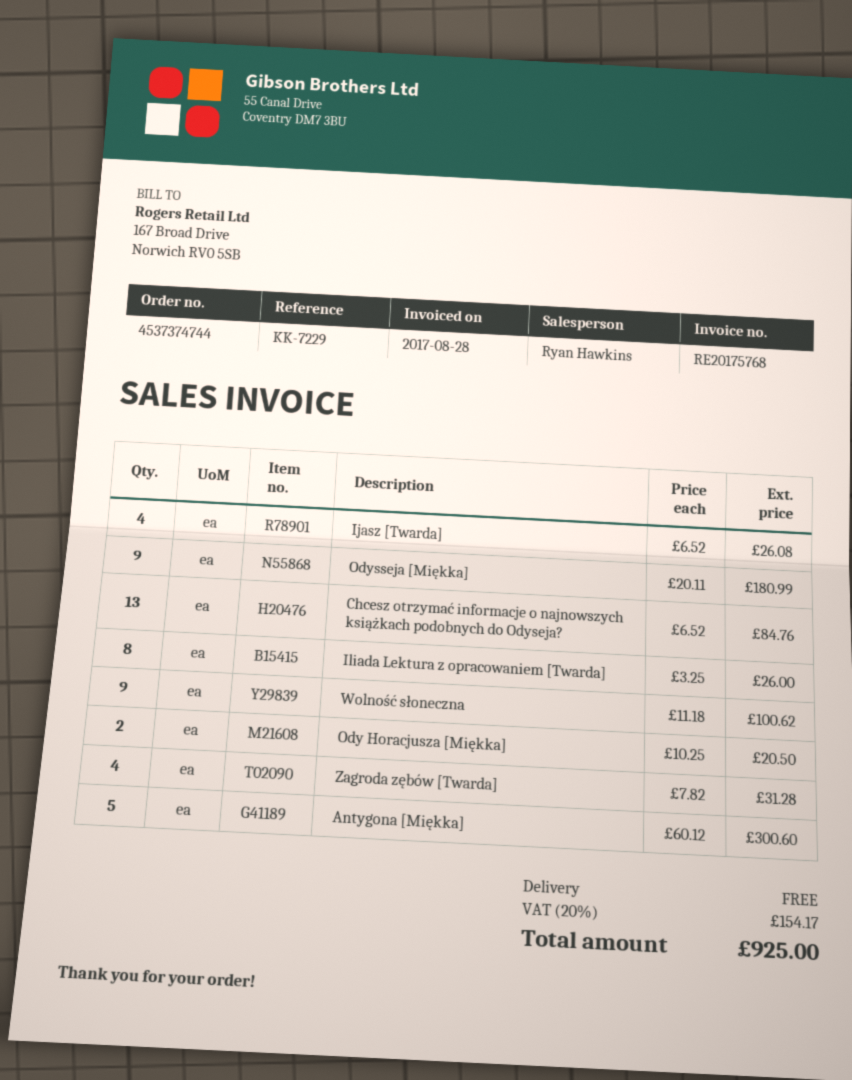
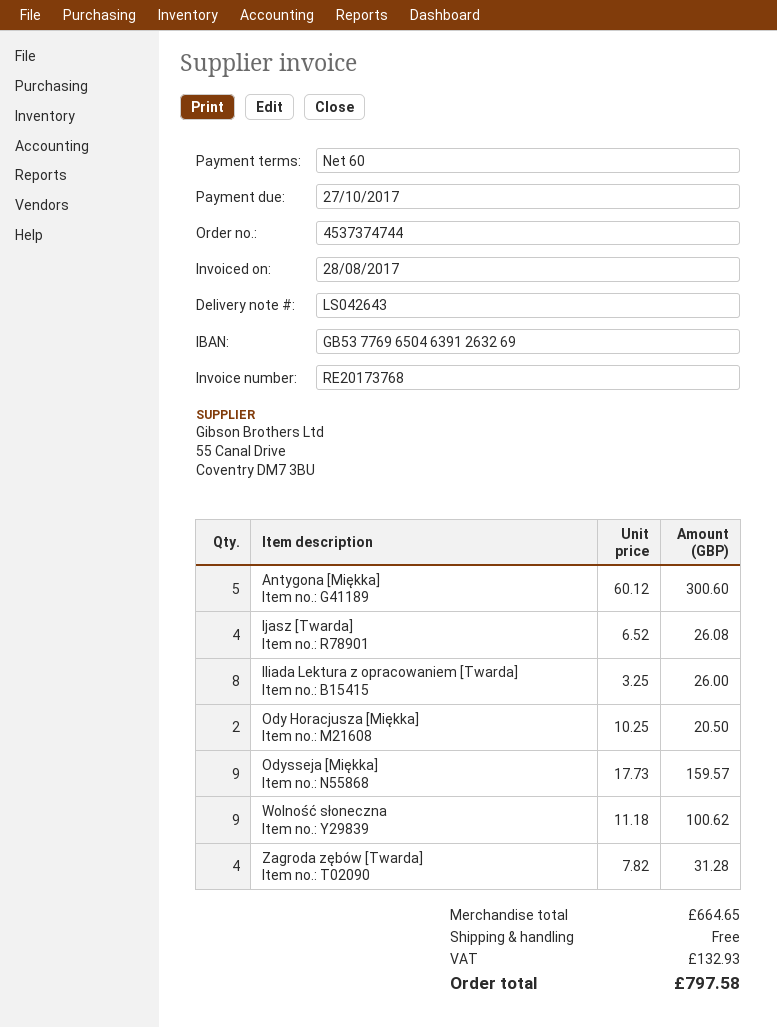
invoice number: RE20175768 -> RE20173768
Odysseja [Miękka]: 9 x 20.11 = 180.99 -> 9 x 17.73 = 159.57
Chcesz otrzymać informacje o najnowszych książkach podobnych do Odyseja?: 13 x 6.52 = 84.76 -> none
tax: 154.17 -> 132.93
total: 925.00 -> 797.58

